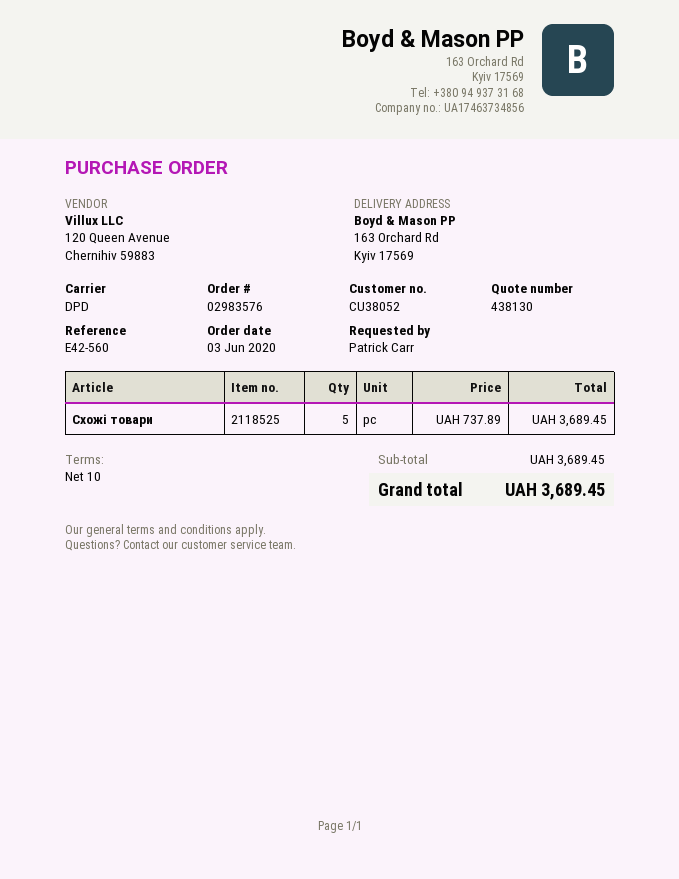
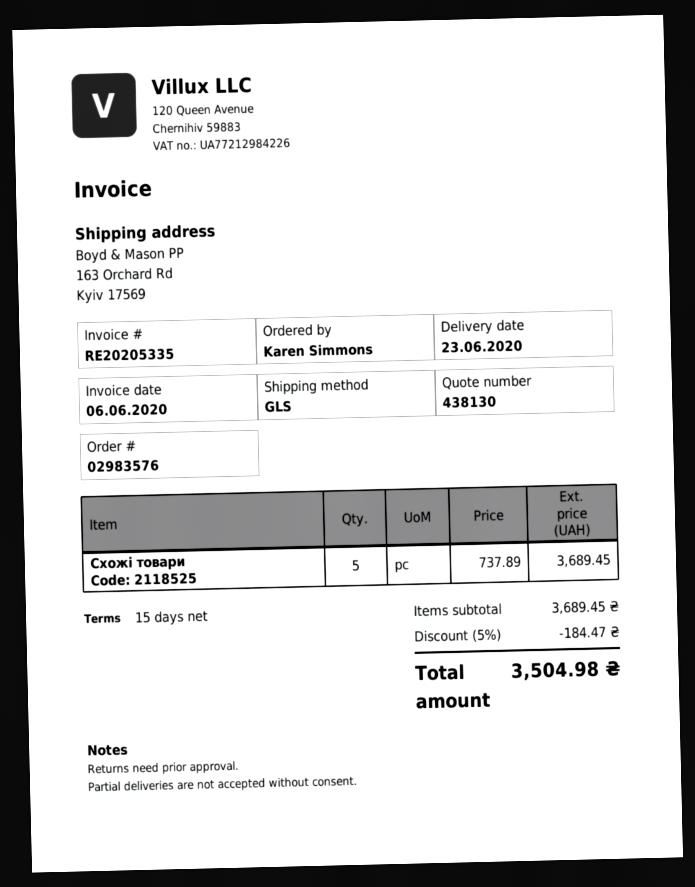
payment terms: 10 days -> 15 days
ordered by: Patrick Carr -> Karen Simmons
shipping method: DPD -> GLS
discount: none -> 5% = 184.47
total: 3689.45 -> 3504.98

